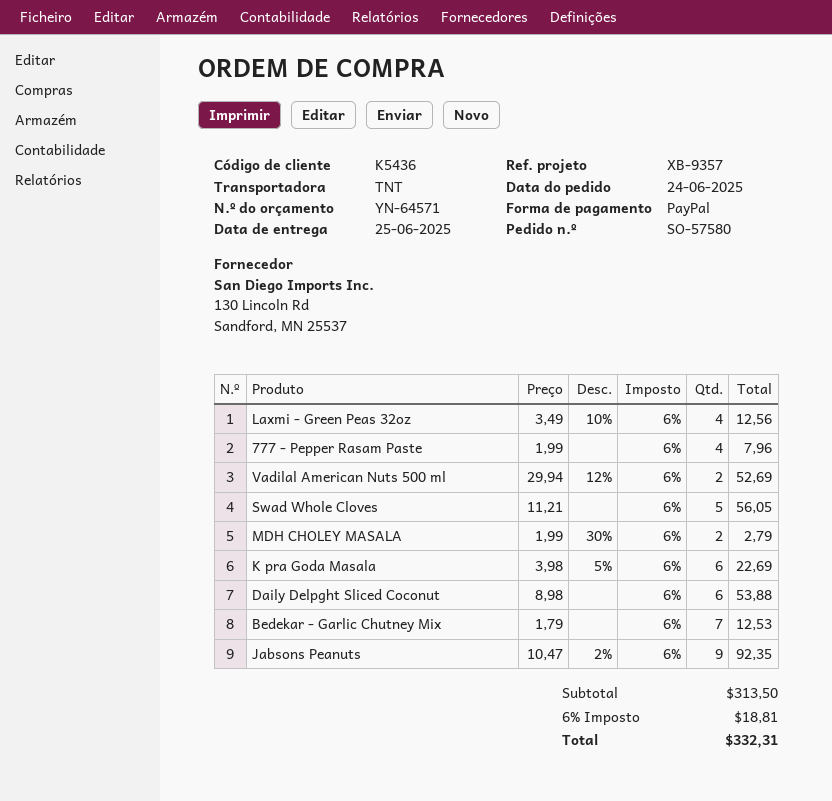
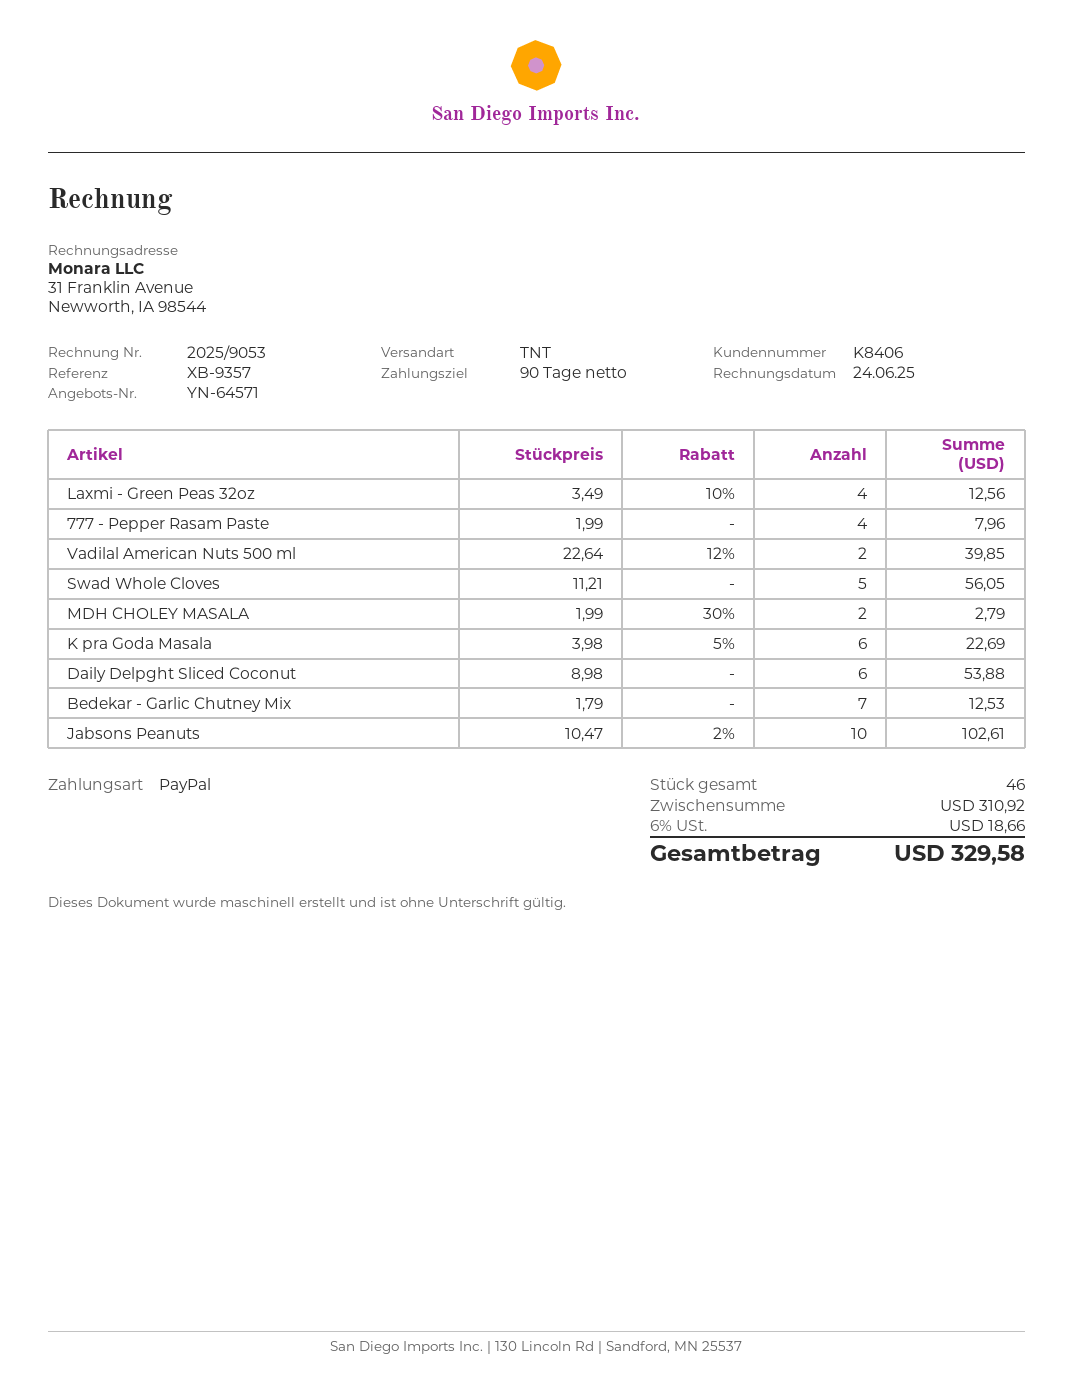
customer number: K5436 -> K8406
Vadilal American Nuts 500 ml: 2 x 29.94 - 12% = 52.69 -> 2 x 22.64 - 12% = 39.85
Jabsons Peanuts: 9 x 10.47 - 2% = 92.35 -> 10 x 10.47 - 2% = 102.61
subtotal: 313.50 -> 310.92
tax: 6% = 18.81 -> 6% = 18.66
total: 332.31 -> 329.58

